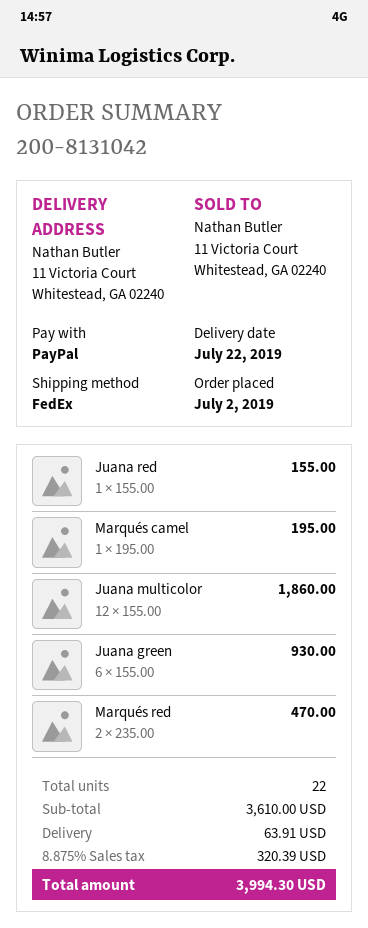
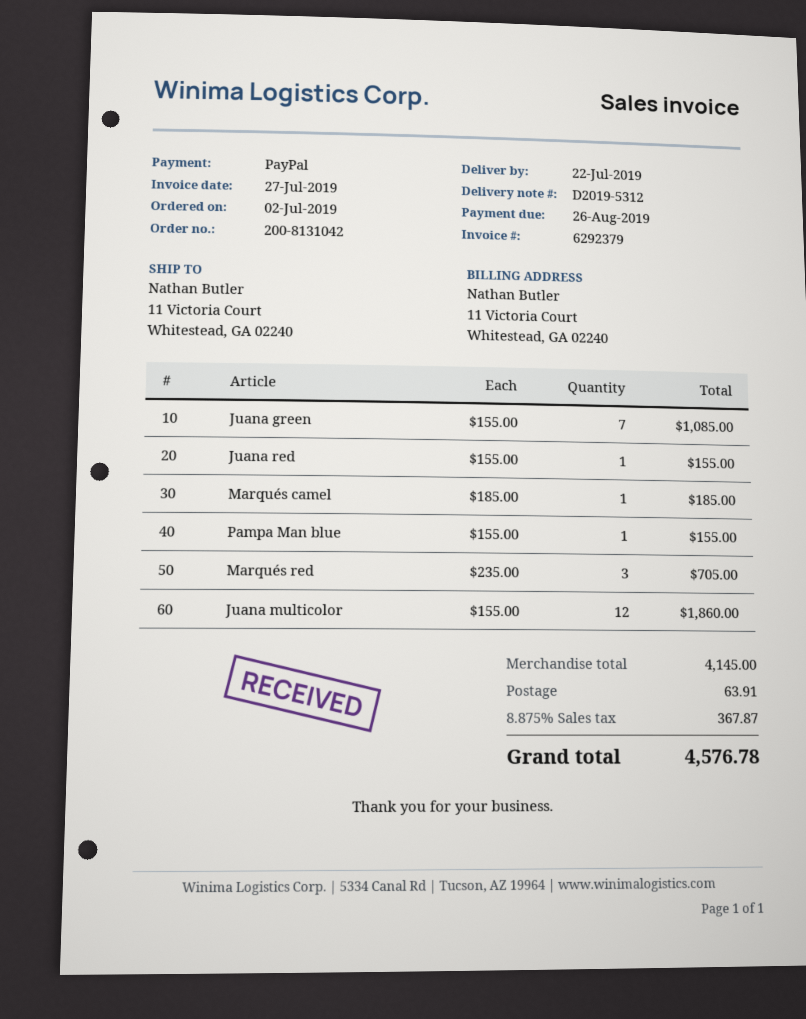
Marqués camel: 1 x 195.00 = 195.00 -> 1 x 185.00 = 185.00
Juana green: 6 x 155.00 = 930.00 -> 7 x 155.00 = 1085.00
Marqués red: 2 x 235.00 = 470.00 -> 3 x 235.00 = 705.00
Pampa Man blue: none -> 1 x 155.00 = 155.00
subtotal: 3610.00 -> 4145.00
tax: 8.875% = 320.39 -> 8.875% = 367.87
total: 3994.30 -> 4576.78

